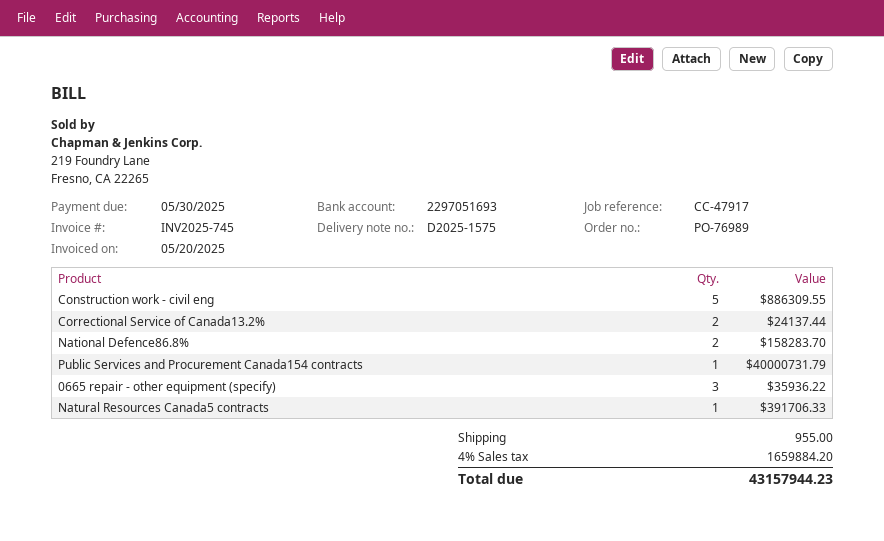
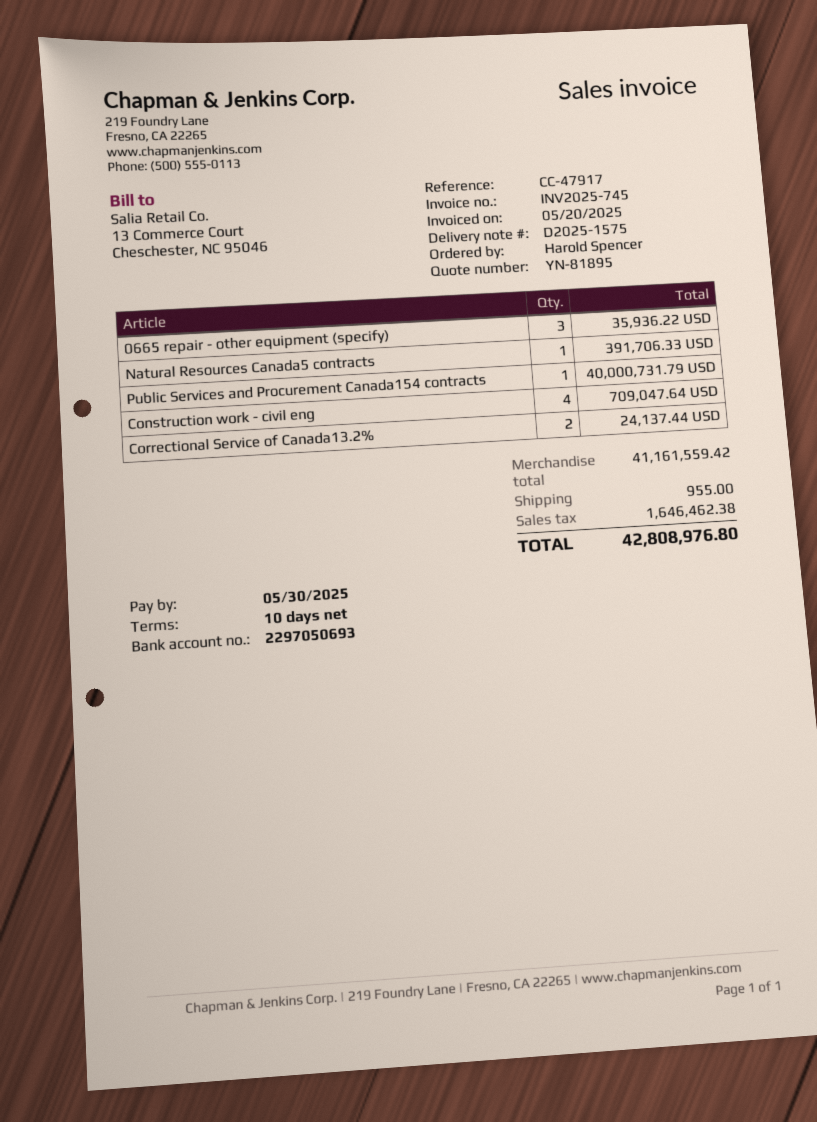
bank account: 2297051693 -> 2297050693
Construction work - civil eng: 5 for 886309.55 -> 4 for 709047.64
National Defence86.8%: 2 for 158283.70 -> none
tax: 1659884.20 -> 1646462.38
total: 43157944.23 -> 42808976.80

